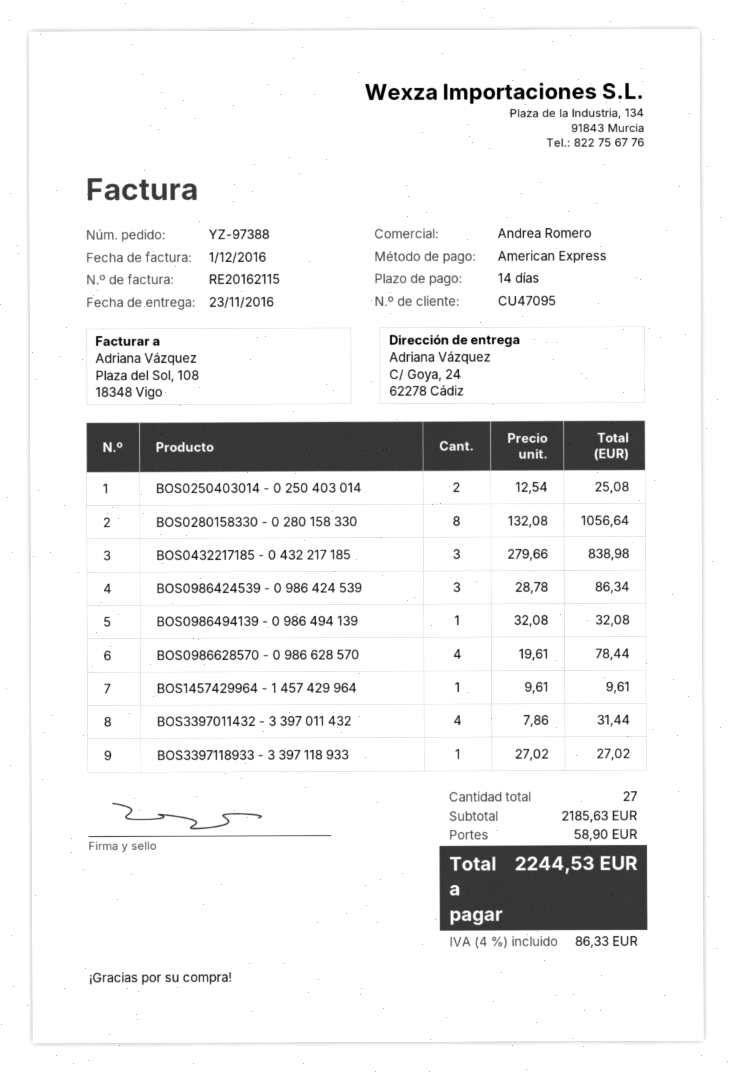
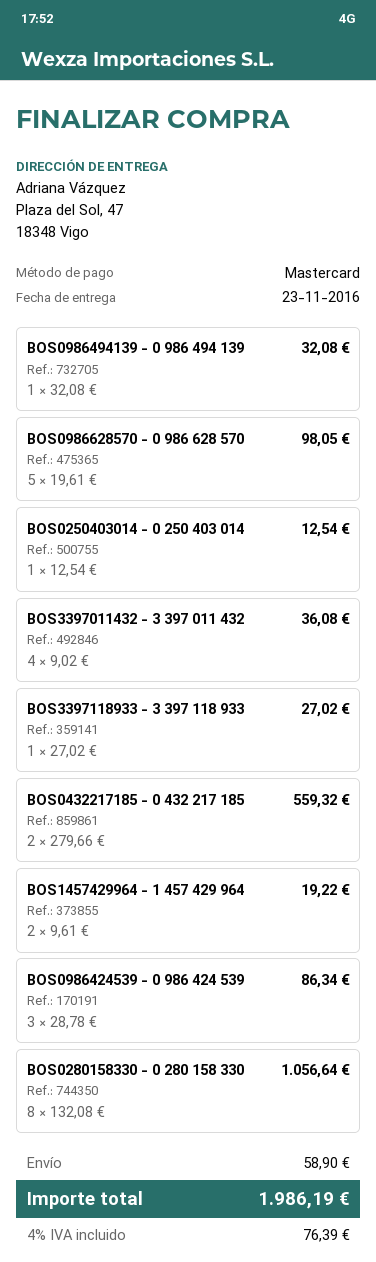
payment method: American Express -> Mastercard
ship to: C/ Goya, 24, 62278 Cádiz -> Plaza del Sol, 47, 18348 Vigo
BOS0250403014 - 0 250 403 014: 2 x 12.54 = 25.08 -> 1 x 12.54 = 12.54
BOS0432217185 - 0 432 217 185: 3 x 279.66 = 838.98 -> 2 x 279.66 = 559.32
BOS0986628570 - 0 986 628 570: 4 x 19.61 = 78.44 -> 5 x 19.61 = 98.05
BOS1457429964 - 1 457 429 964: 1 x 9.61 = 9.61 -> 2 x 9.61 = 19.22
BOS3397011432 - 3 397 011 432: 4 x 7.86 = 31.44 -> 4 x 9.02 = 36.08
tax: 4% = 86.33 -> 4% = 76.39
total: 2244.53 -> 1986.19

